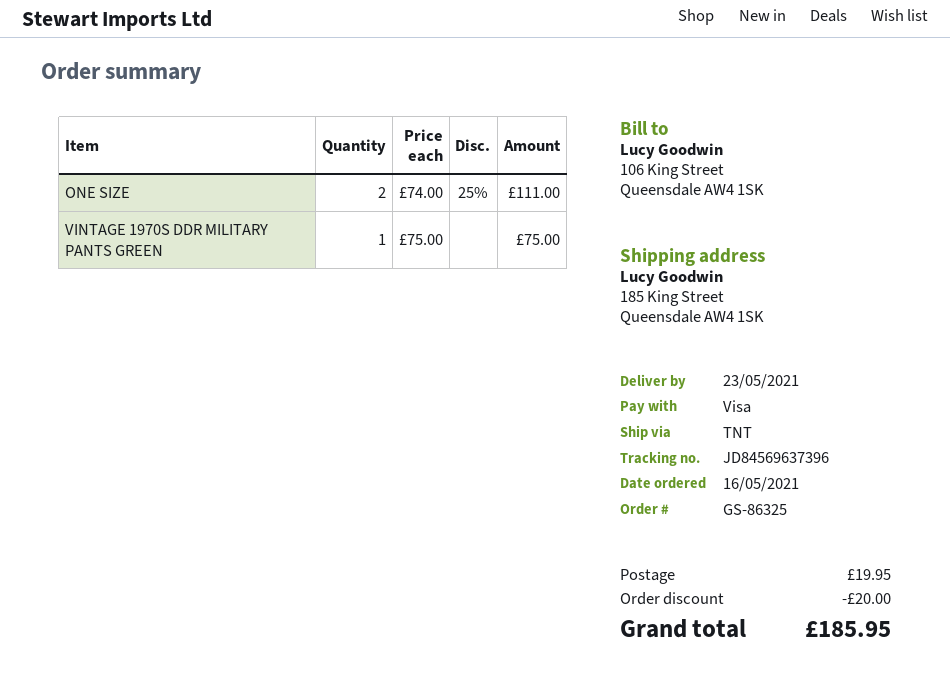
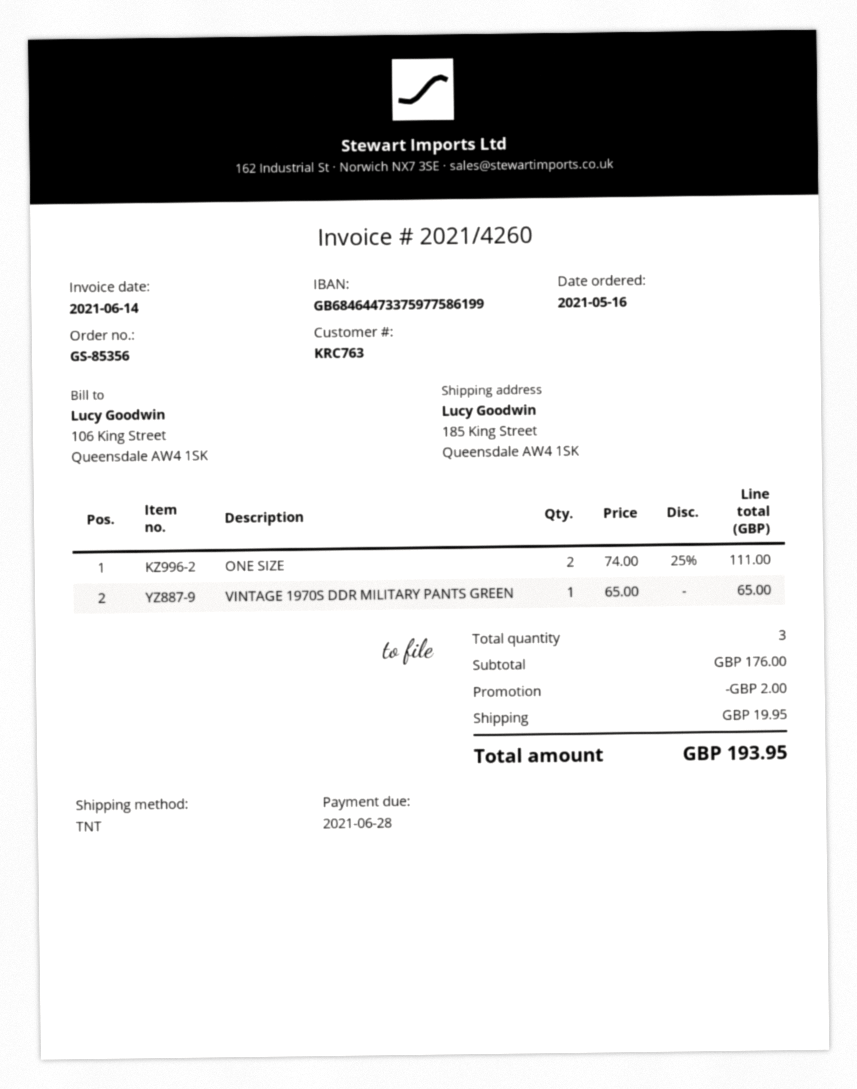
order number: GS-86325 -> GS-85356
VINTAGE 1970S DDR MILITARY PANTS GREEN: 1 x 75.00 = 75.00 -> 1 x 65.00 = 65.00
discount: 20.00 -> 2.00
total: 185.95 -> 193.95

